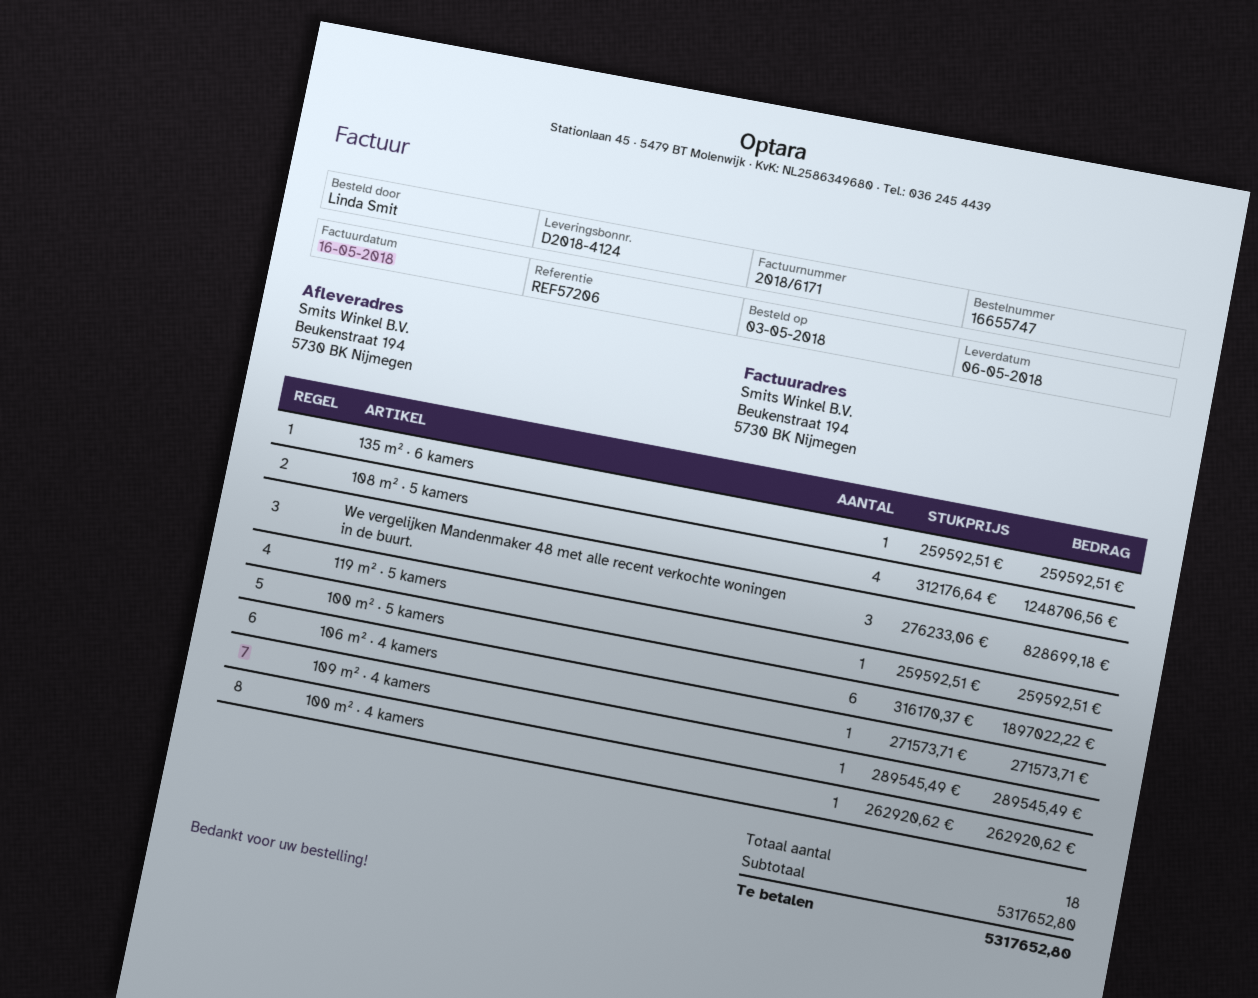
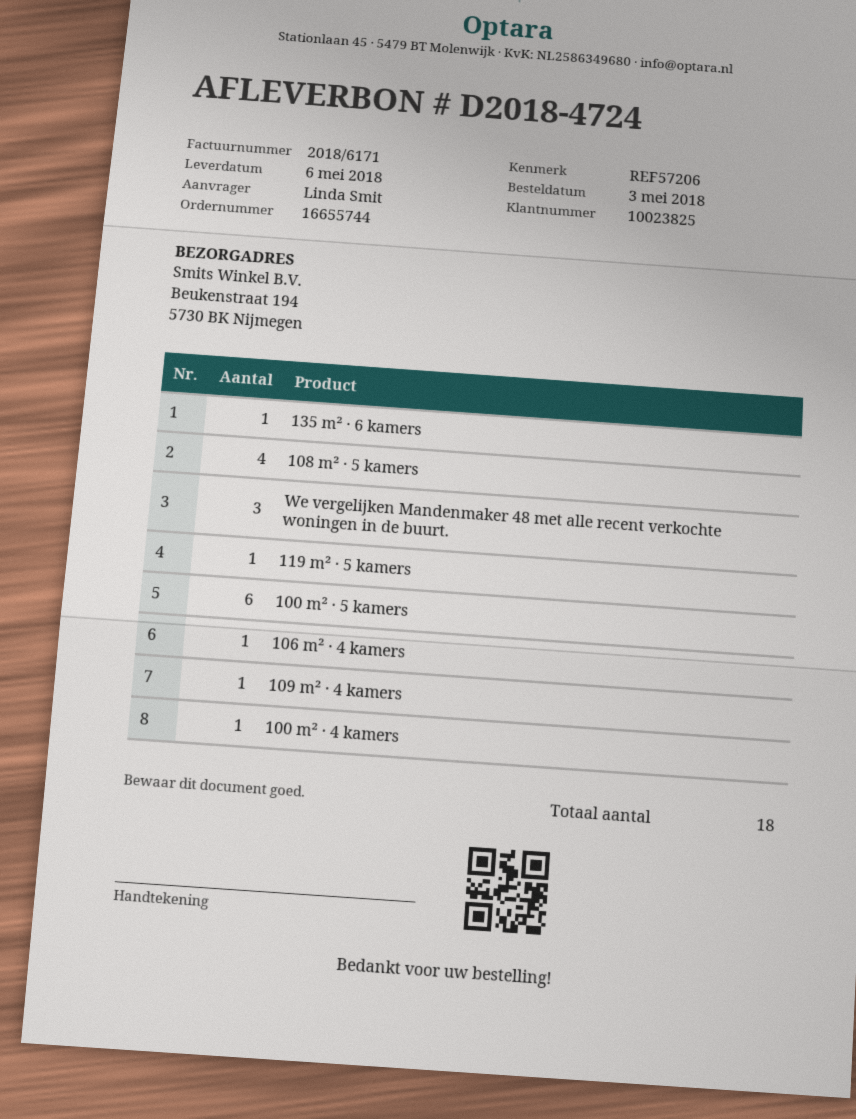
order number: 16655747 -> 16655744
delivery note number: D2018-4124 -> D2018-4724

